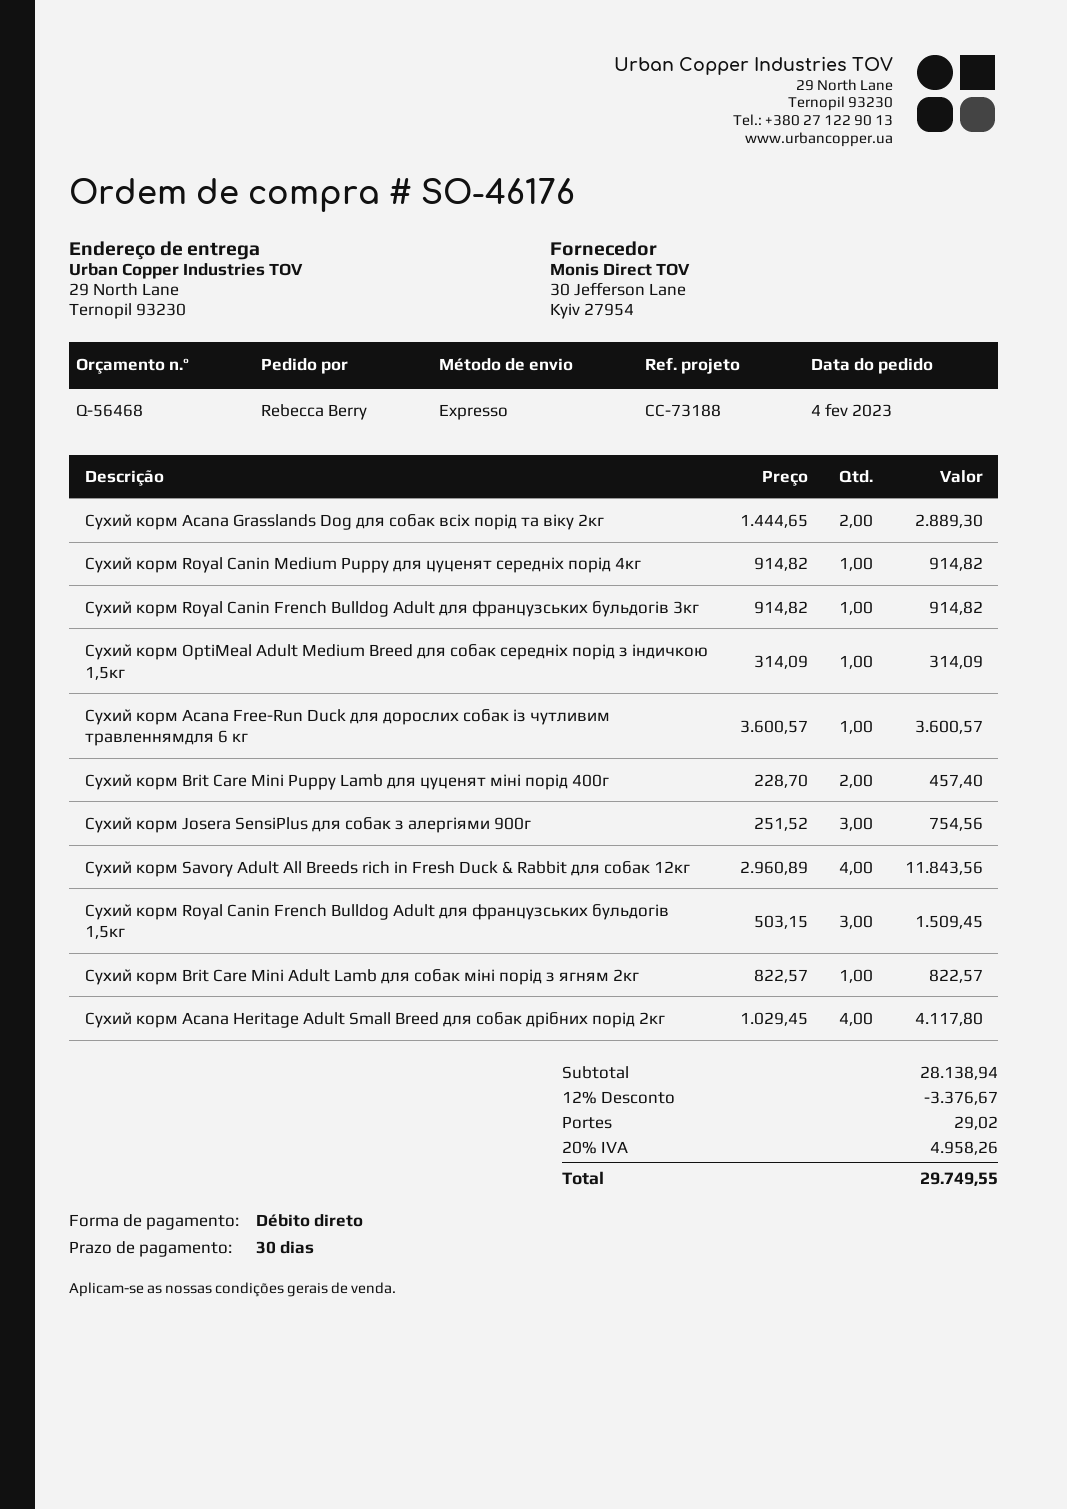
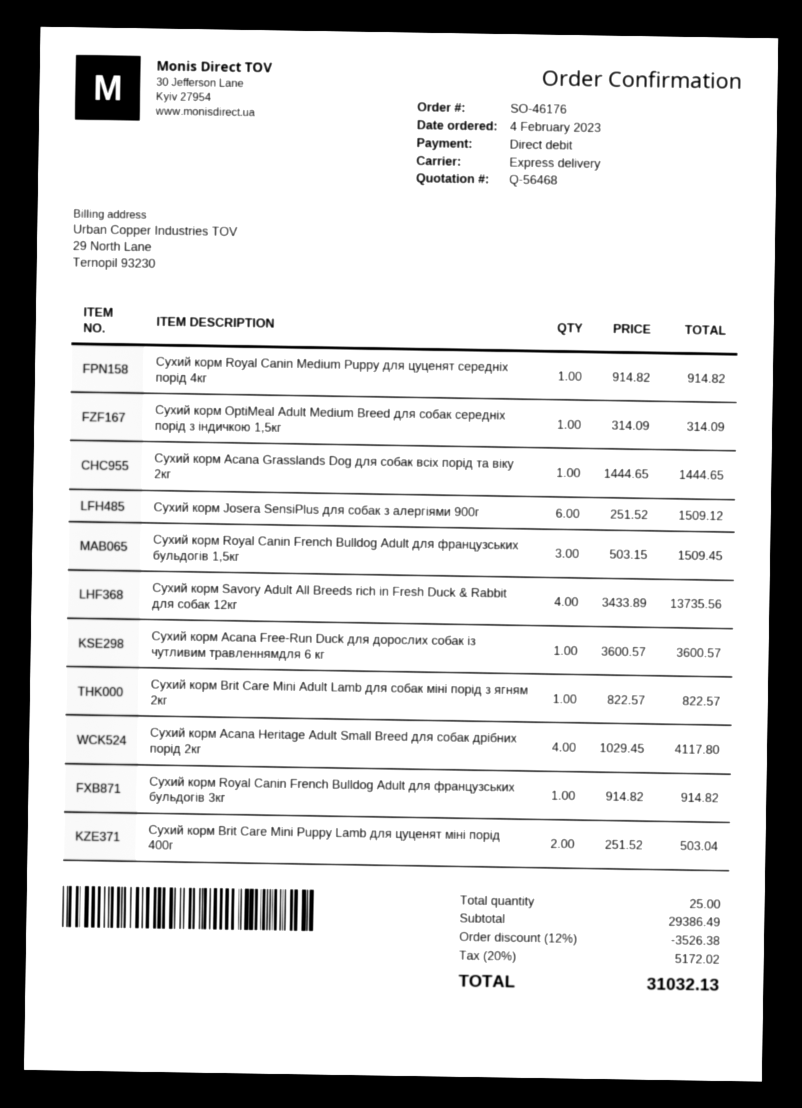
Сухий корм Acana Grasslands Dog для собак всіх порід та віку 2кг: 2 x 1444.65 = 2889.30 -> 1 x 1444.65 = 1444.65
Сухий корм Brit Care Mini Puppy Lamb для цуценят міні порід 400г: 2 x 228.70 = 457.40 -> 2 x 251.52 = 503.04
Сухий корм Josera SensiPlus для собак з алергіями 900г: 3 x 251.52 = 754.56 -> 6 x 251.52 = 1509.12
Сухий корм Savory Adult All Breeds rich in Fresh Duck & Rabbit для собак 12кг: 4 x 2960.89 = 11843.56 -> 4 x 3433.89 = 13735.56
subtotal: 28138.94 -> 29386.49
discount: 12% = 3376.67 -> 12% = 3526.38
shipping: 29.02 -> none
tax: 20% = 4958.26 -> 20% = 5172.02
total: 29749.55 -> 31032.13

